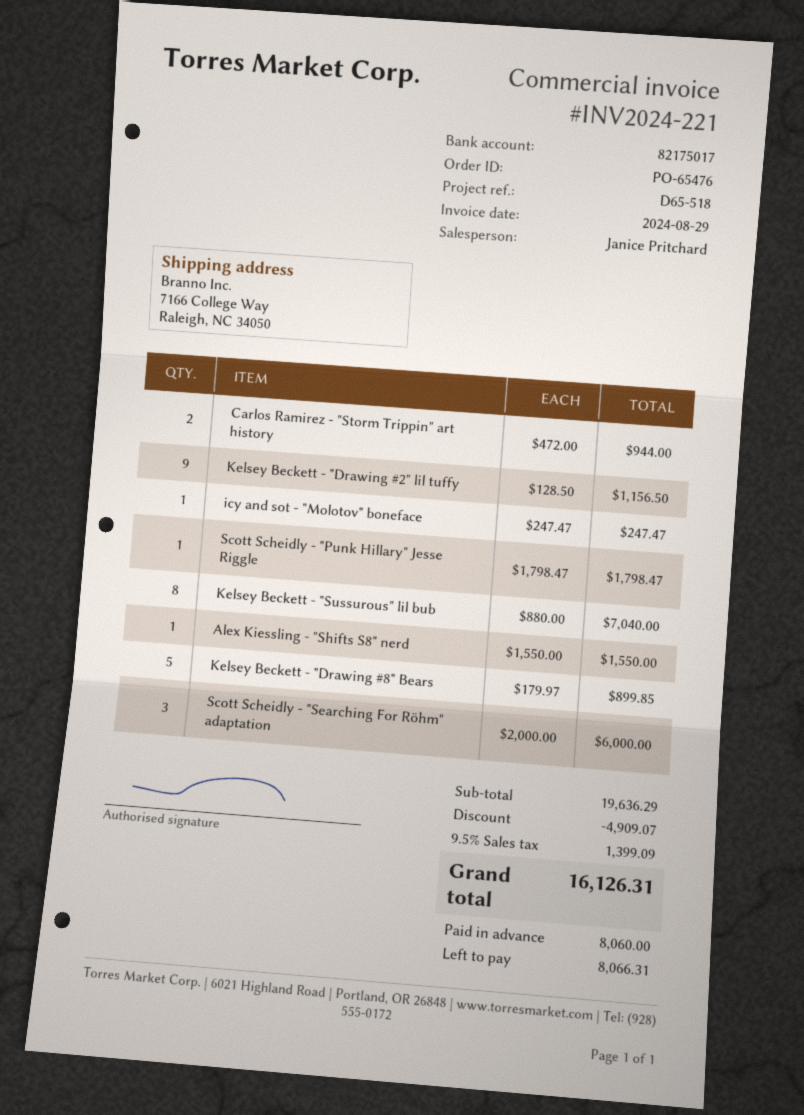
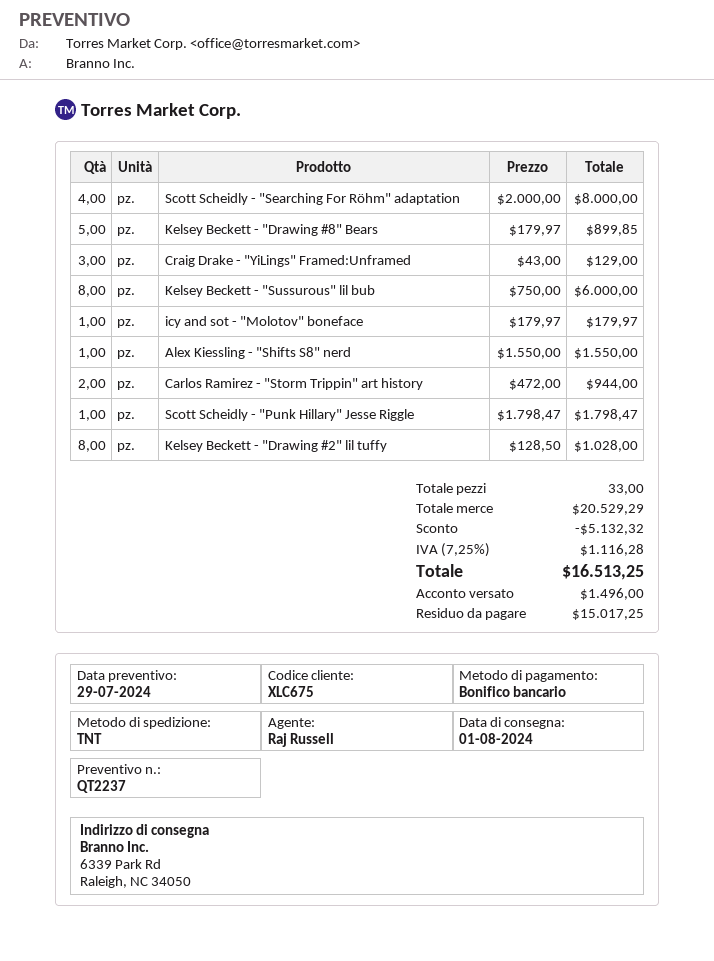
sales rep: Janice Pritchard -> Raj Russell
ship to: 7166 College Way, Raleigh, NC 34050 -> 6339 Park Rd, Raleigh, NC 34050
Kelsey Beckett - "Drawing #2" lil tuffy: 9 x 128.50 = 1156.50 -> 8 x 128.50 = 1028.00
icy and sot - "Molotov" boneface: 1 x 247.47 = 247.47 -> 1 x 179.97 = 179.97
Kelsey Beckett - "Sussurous" lil bub: 8 x 880.00 = 7040.00 -> 8 x 750.00 = 6000.00
Scott Scheidly - "Searching For Röhm" adaptation: 3 x 2000.00 = 6000.00 -> 4 x 2000.00 = 8000.00
Craig Drake - "YiLings" Framed:Unframed: none -> 3 x 43.00 = 129.00
subtotal: 19636.29 -> 20529.29
discount: 4909.07 -> 5132.32
tax: 9.5% = 1399.09 -> 7.25% = 1116.28
total: 16126.31 -> 16513.25
deposit: 8060.00 -> 1496.00
balance: 8066.31 -> 15017.25

